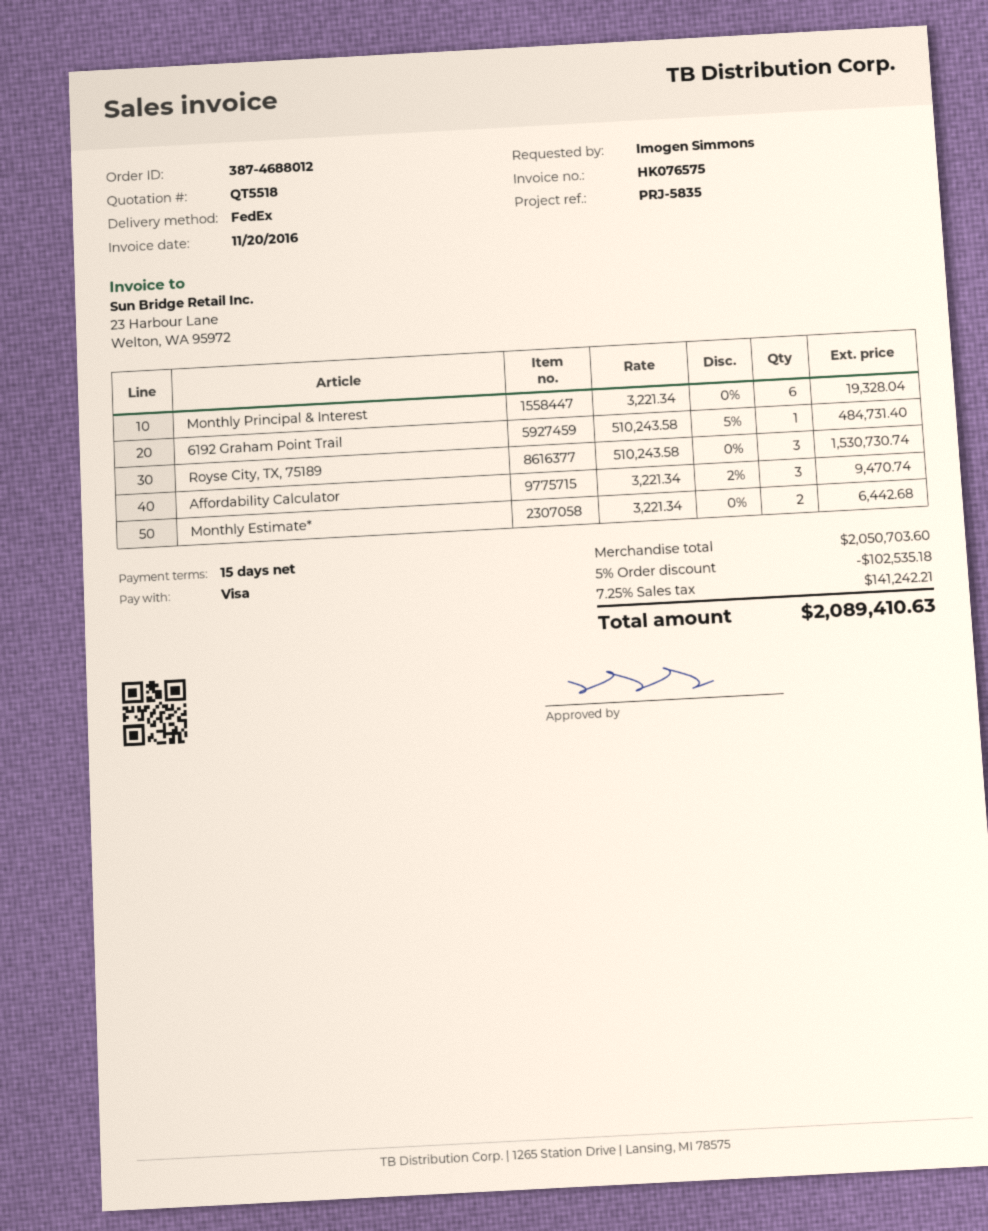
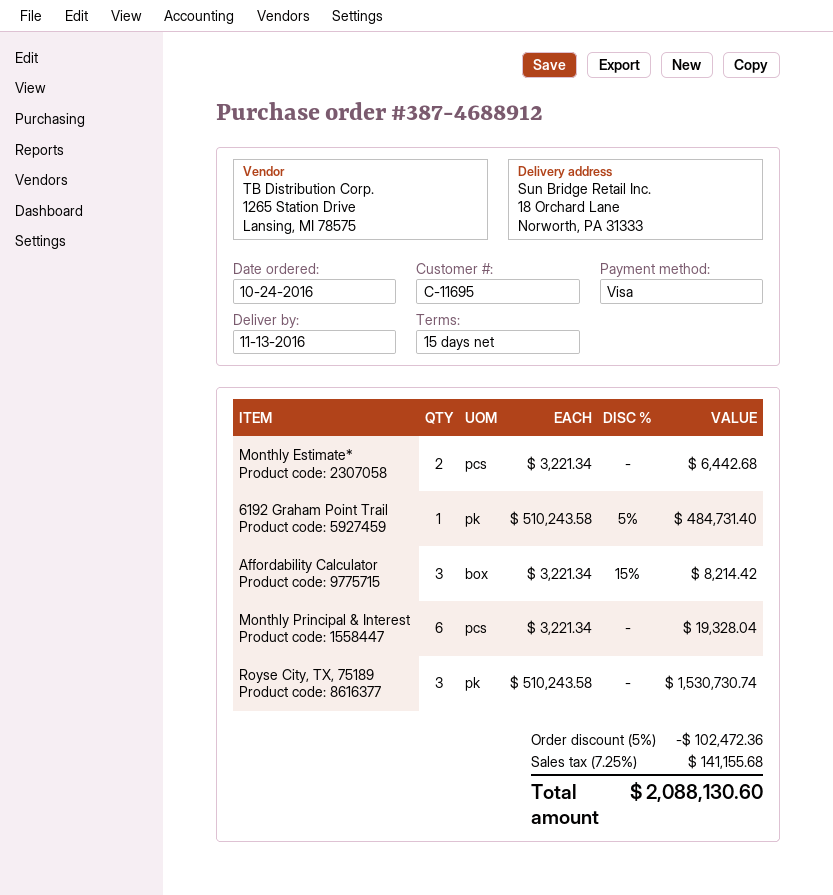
order number: 387-4688012 -> 387-4688912
Affordability Calculator: 3 x 3221.34 - 2% = 9470.74 -> 3 x 3221.34 - 15% = 8214.42
discount: 5% = 102535.18 -> 5% = 102472.36
tax: 7.25% = 141242.21 -> 7.25% = 141155.68
total: 2089410.63 -> 2088130.60

